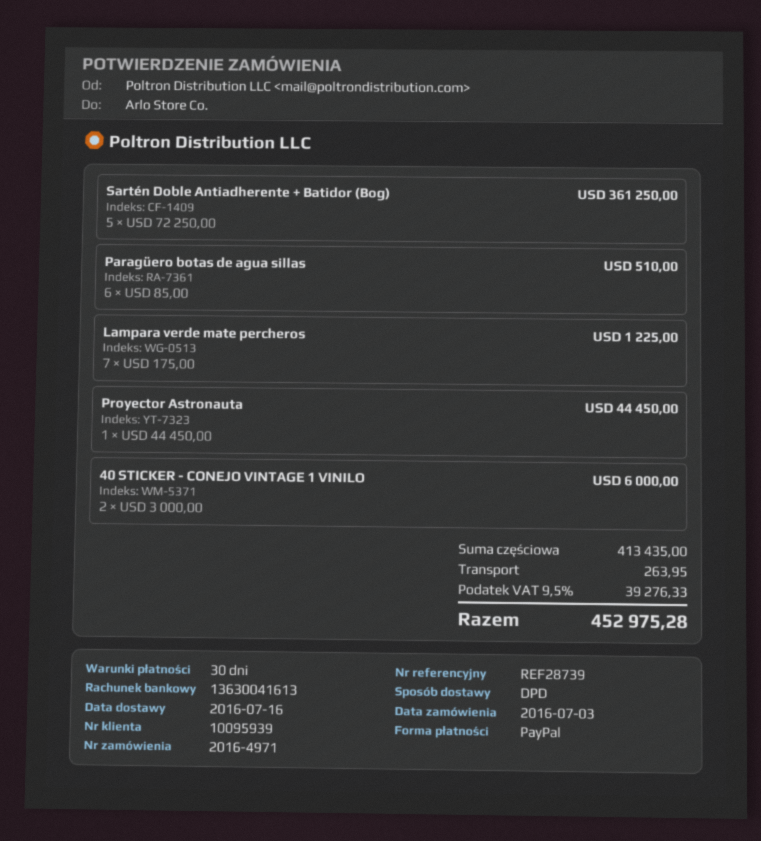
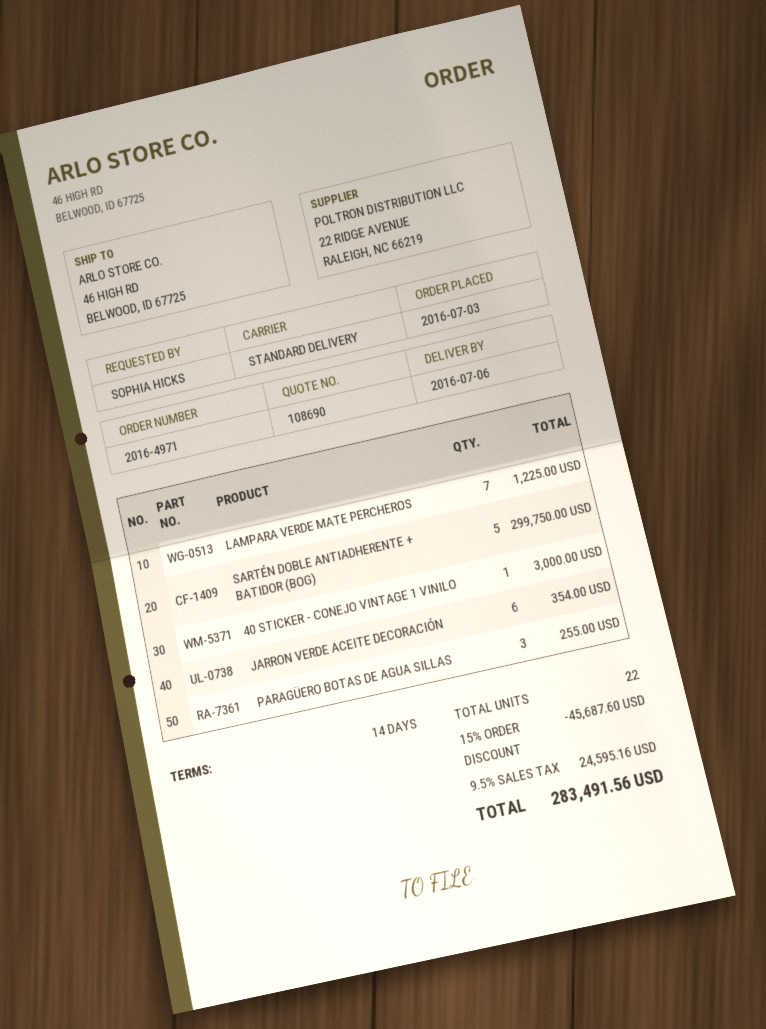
delivery date: 2016-07-16 -> 2016-07-06
payment terms: 30 days -> 14 days
shipping method: DPD -> standard
Sartén Doble Antiadherente + Batidor (Bog): 5 for 361250.00 -> 5 for 299750.00
Paragüero botas de agua sillas: 6 for 510.00 -> 3 for 255.00
Proyector Astronauta: 1 for 44450.00 -> none
40 STICKER - CONEJO VINTAGE 1 VINILO: 2 for 6000.00 -> 1 for 3000.00
JARRON VERDE ACEITE DECORACIÓN: none -> 6 for 354.00
discount: none -> 15% = 45687.60
shipping: 263.95 -> none
tax: 9.5% = 39276.33 -> 9.5% = 24595.16
total: 452975.28 -> 283491.56

